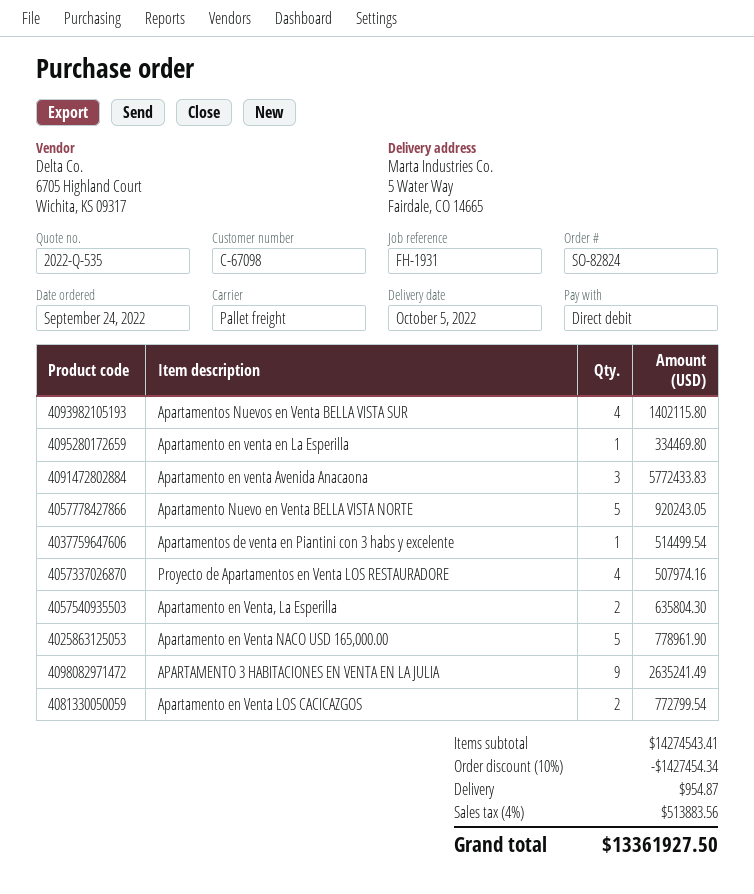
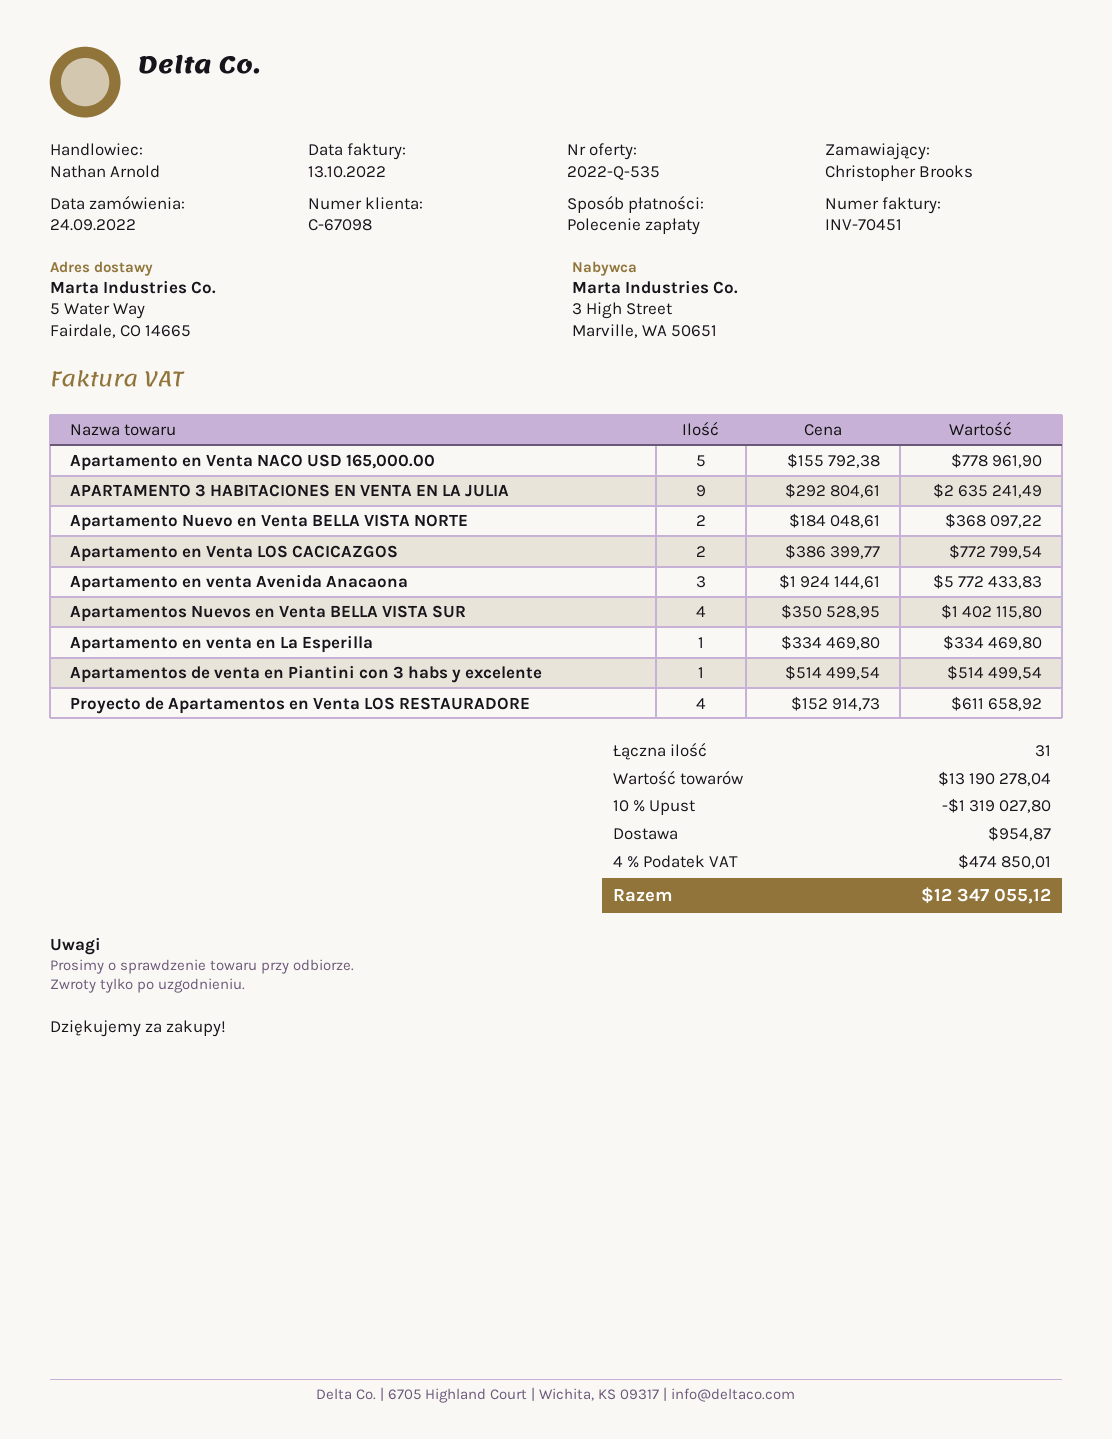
Apartamento Nuevo en Venta BELLA VISTA NORTE: 5 for 920243.05 -> 2 for 368097.22
Proyecto de Apartamentos en Venta LOS RESTAURADORE: 4 for 507974.16 -> 4 for 611658.92
Apartamento en Venta, La Esperilla: 2 for 635804.30 -> none
subtotal: 14274543.41 -> 13190278.04
discount: 10% = 1427454.34 -> 10% = 1319027.80
tax: 4% = 513883.56 -> 4% = 474850.01
total: 13361927.50 -> 12347055.12

